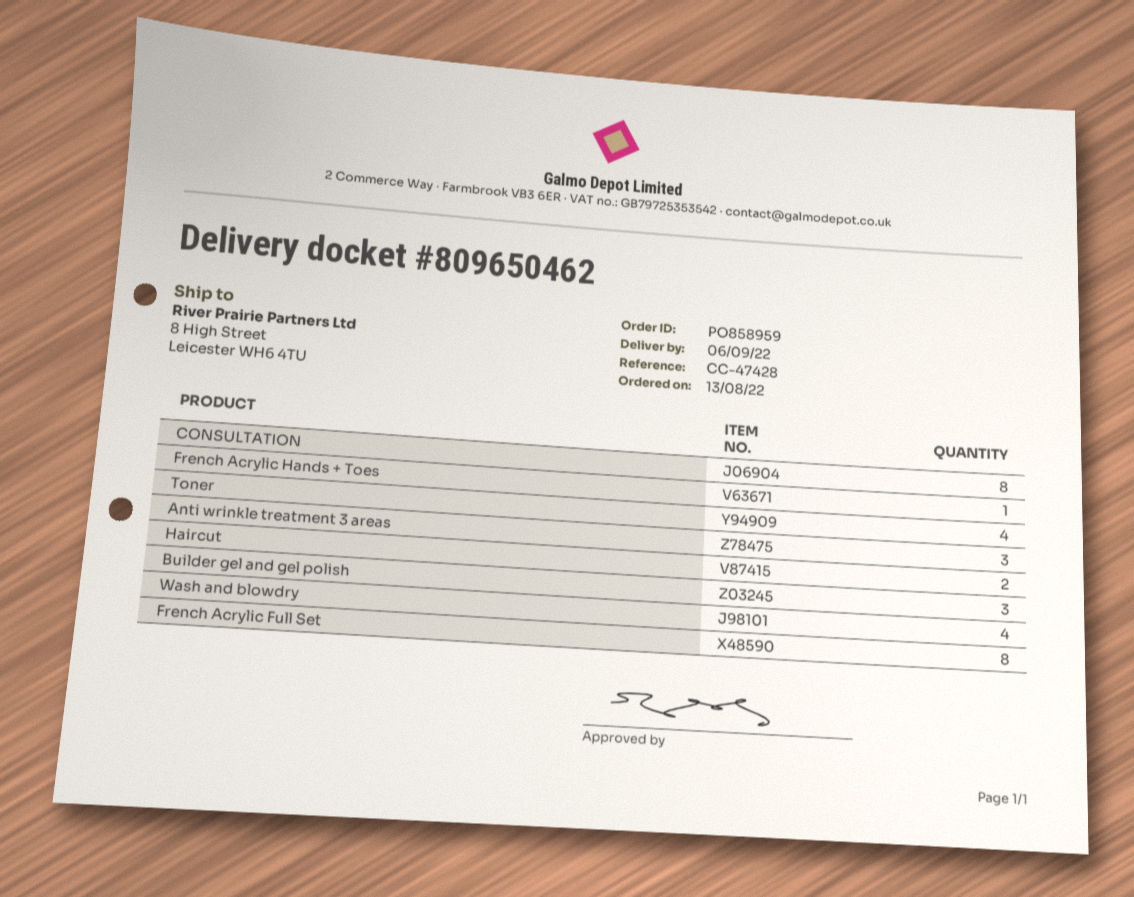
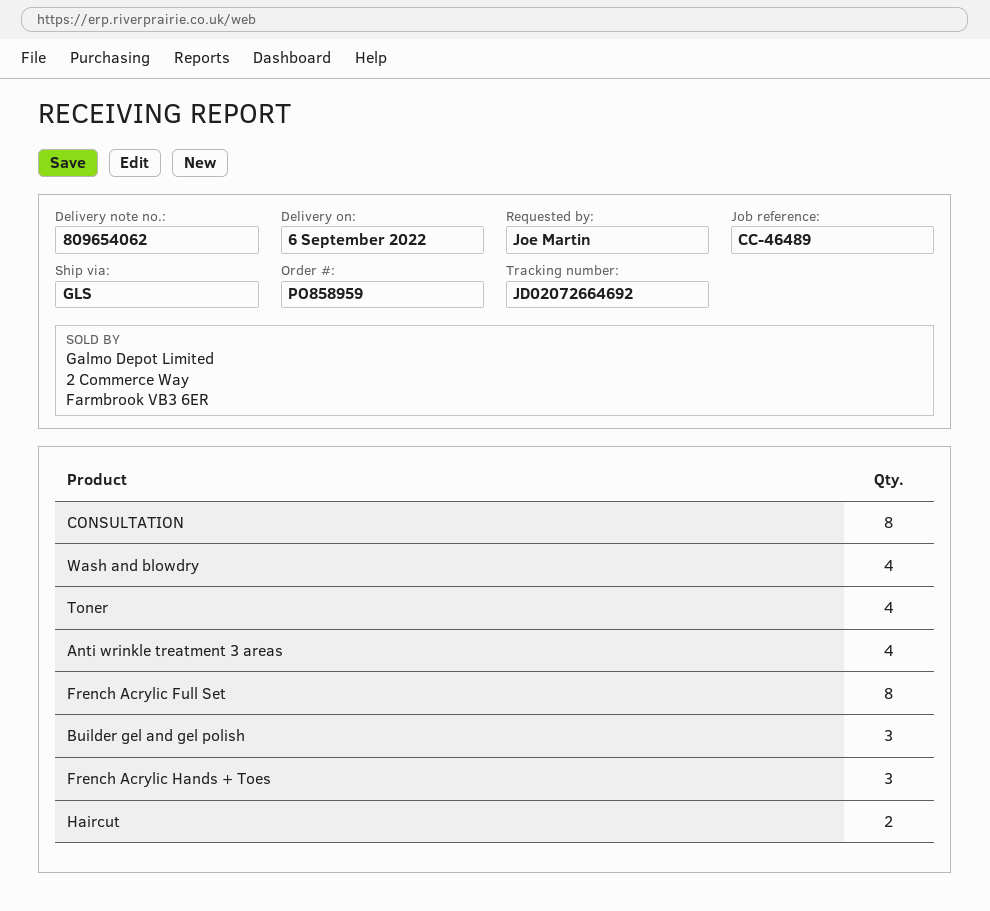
delivery note number: 809650462 -> 809654062
reference: CC-47428 -> CC-46489
French Acrylic Hands + Toes: 1 -> 3
Anti wrinkle treatment 3 areas: 3 -> 4

